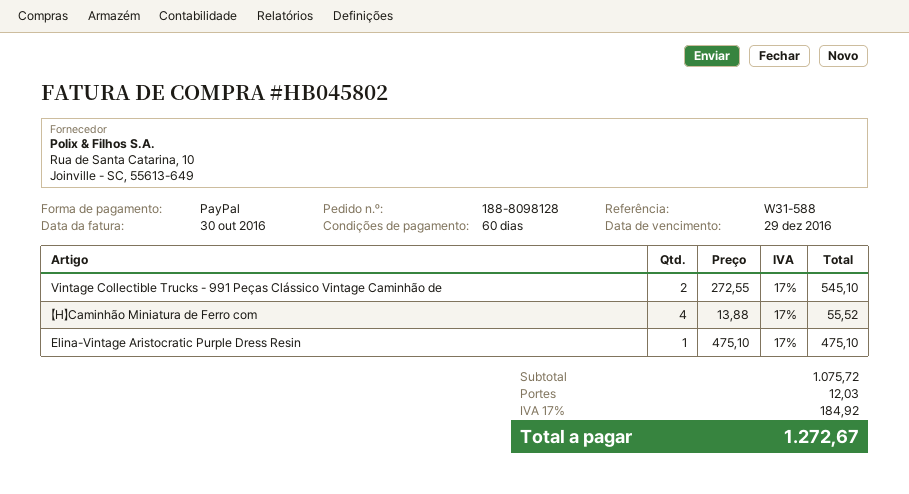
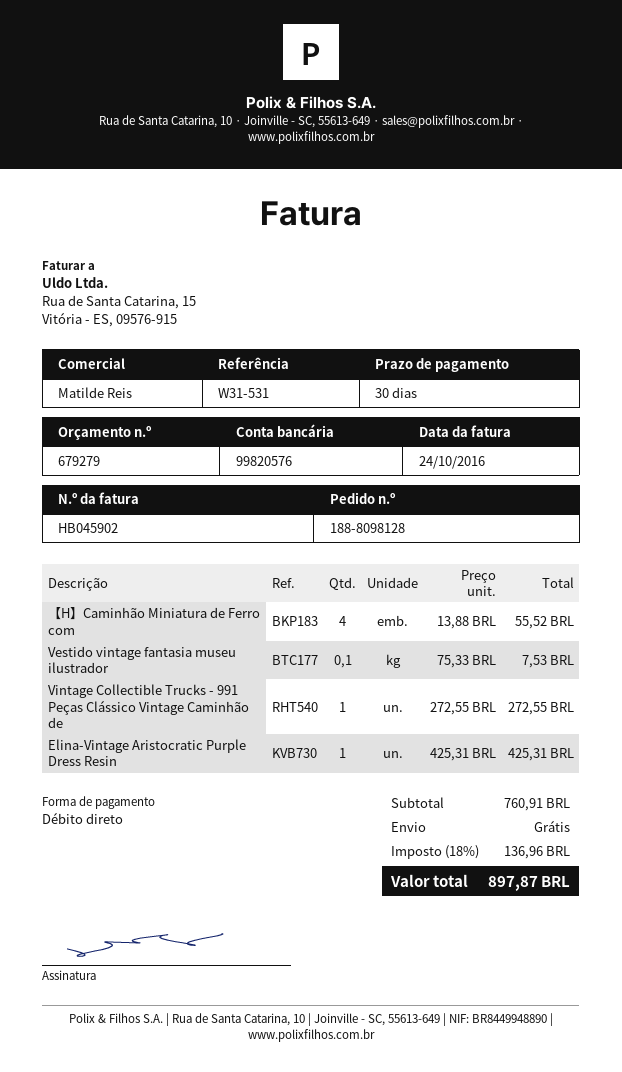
invoice number: HB045802 -> HB045902
invoice date: 2016-10-30 -> 2016-10-24
payment terms: 60 days -> 30 days
reference: W31-588 -> W31-531
payment method: PayPal -> direct debit
Vintage Collectible Trucks - 991 Peças Clássico Vintage Caminhão de: 2 x 272.55 = 545.10 -> 1 x 272.55 = 272.55
Elina-Vintage Aristocratic Purple Dress Resin: 1 x 475.10 = 475.10 -> 1 x 425.31 = 425.31
Vestido vintage fantasia museu ilustrador: none -> 0.1 x 75.33 = 7.53
subtotal: 1075.72 -> 760.91
shipping: 12.03 -> 0.00
tax: 17% = 184.92 -> 18% = 136.96
total: 1272.67 -> 897.87

